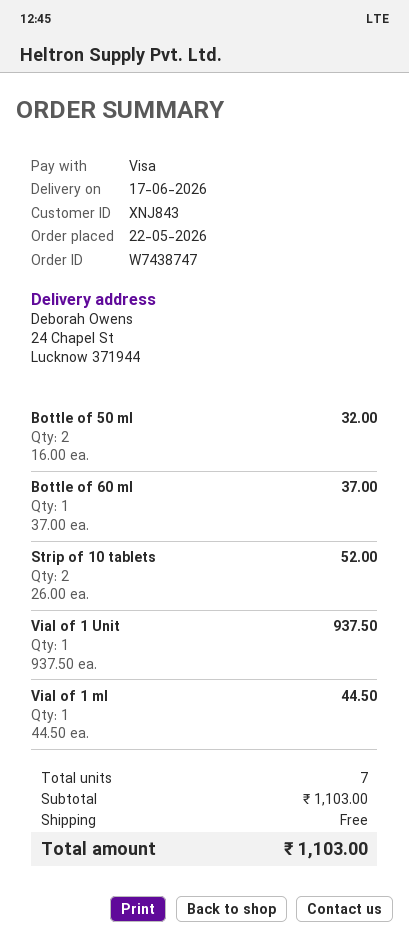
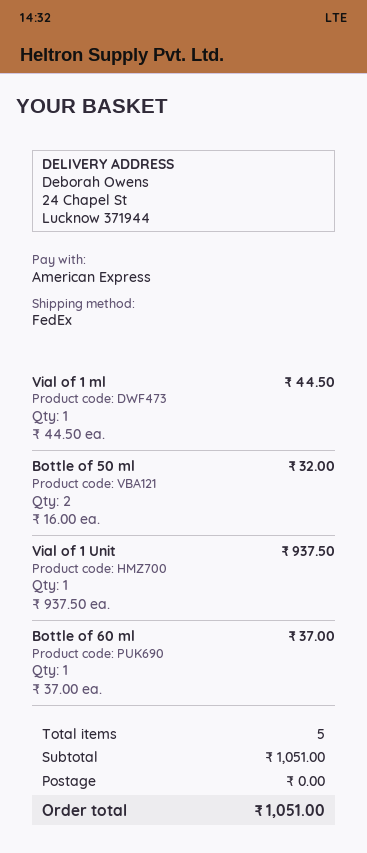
payment method: Visa -> American Express
Strip of 10 tablets: 2 x 26.00 = 52.00 -> none
total quantity: 7 -> 5
subtotal: 1103.00 -> 1051.00
total: 1103.00 -> 1051.00

